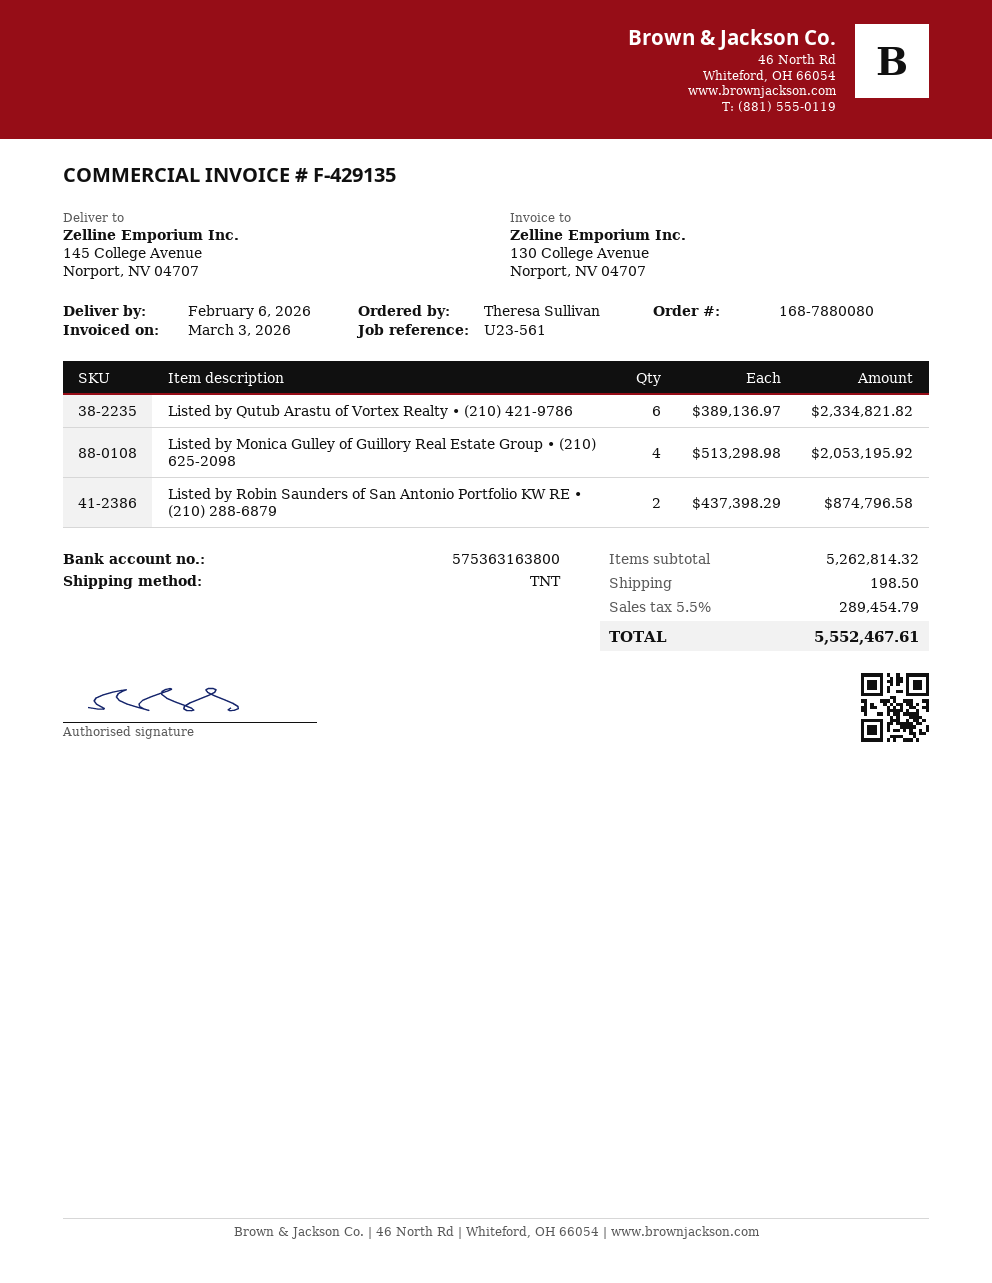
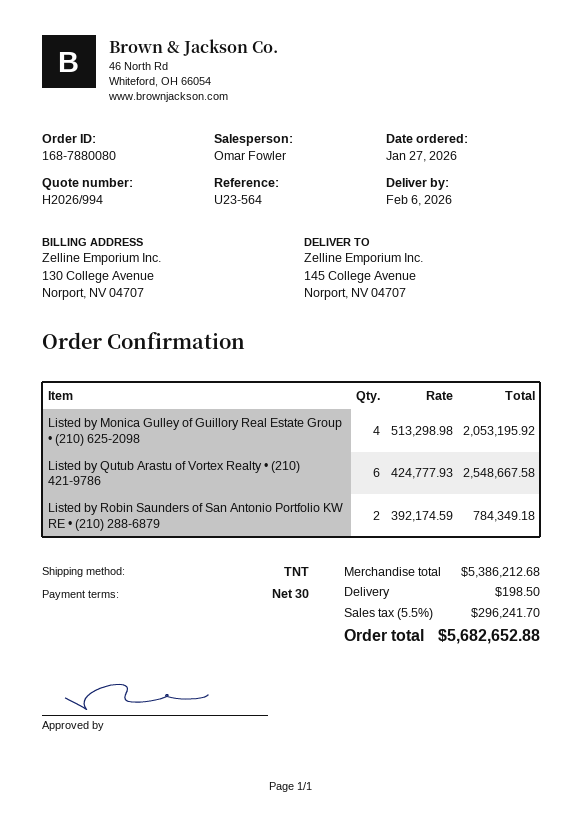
reference: U23-561 -> U23-564
Listed by Qutub Arastu of Vortex Realty • (210) 421-9786: 6 x 389136.97 = 2334821.82 -> 6 x 424777.93 = 2548667.58
Listed by Robin Saunders of San Antonio Portfolio KW RE • (210) 288-6879: 2 x 437398.29 = 874796.58 -> 2 x 392174.59 = 784349.18
subtotal: 5262814.32 -> 5386212.68
tax: 5.5% = 289454.79 -> 5.5% = 296241.70
total: 5552467.61 -> 5682652.88

